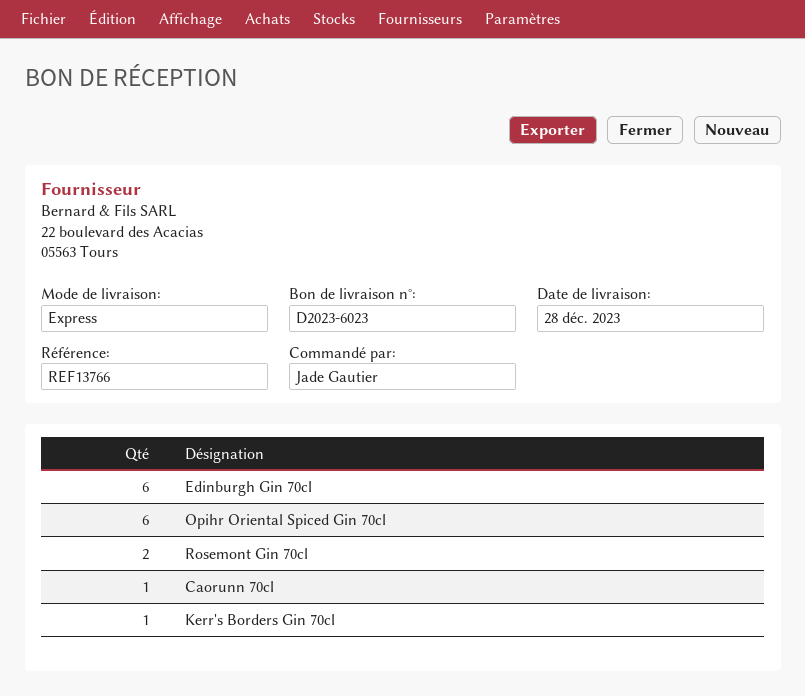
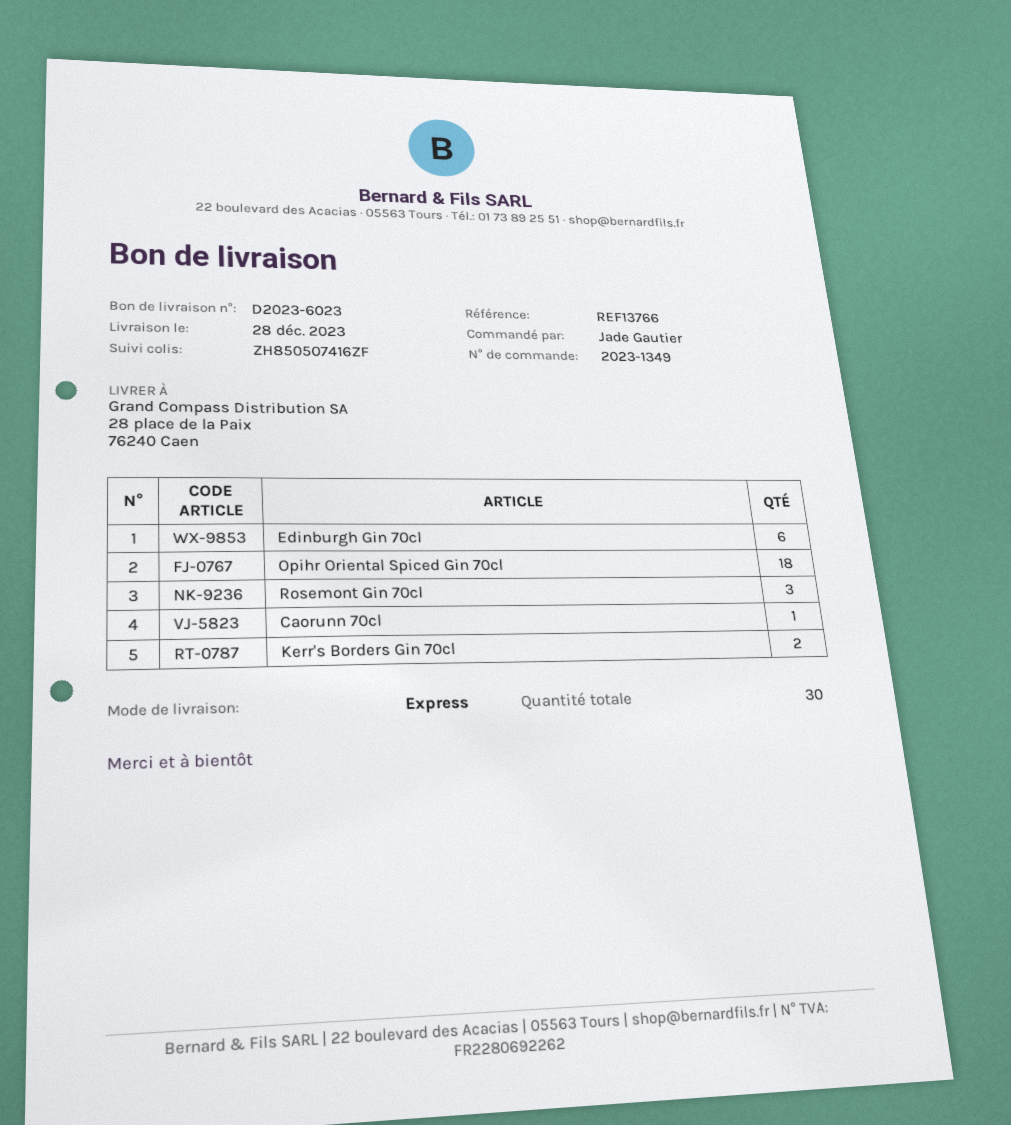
Opihr Oriental Spiced Gin 70cl: 6 -> 18
Rosemont Gin 70cl: 2 -> 3
Kerr's Borders Gin 70cl: 1 -> 2

